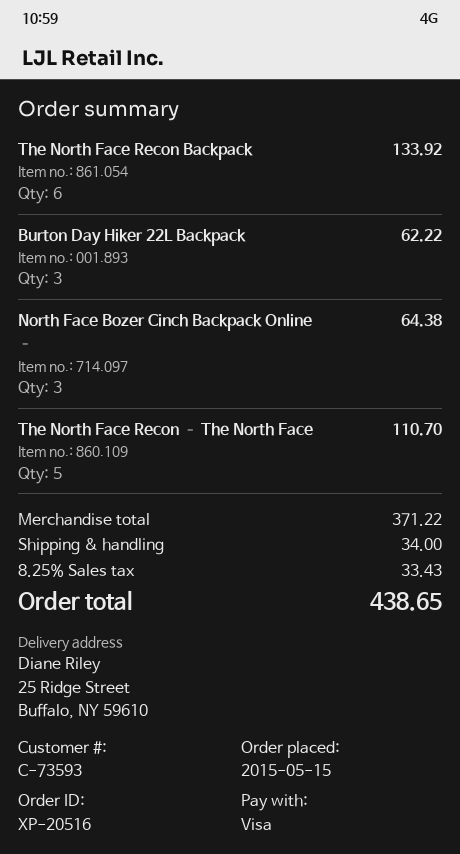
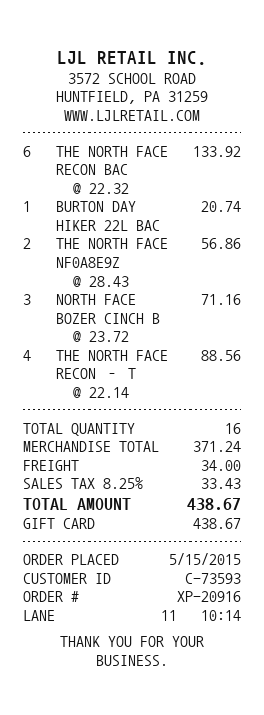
order number: XP-20516 -> XP-20916
payment method: Visa -> gift card
Burton Day Hiker 22L Backpack: 3 for 62.22 -> 1 for 20.74
North Face Bozer Cinch Backpack Online –: 3 for 64.38 -> 3 for 71.16
The North Face Recon – The North Face: 5 for 110.70 -> 4 for 88.56
THE NORTH FACE NF0A8E9Z: none -> 2 for 56.86
subtotal: 371.22 -> 371.24
total: 438.65 -> 438.67

